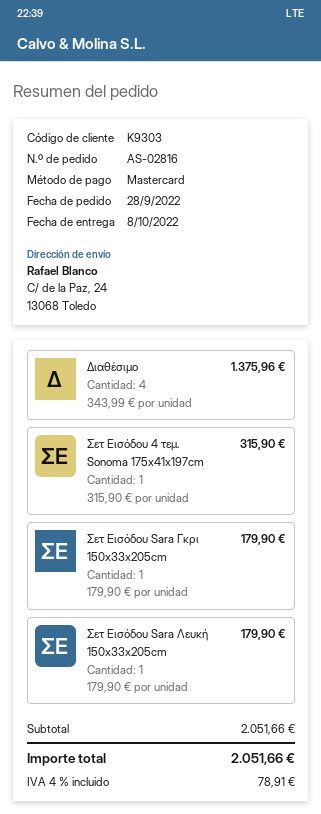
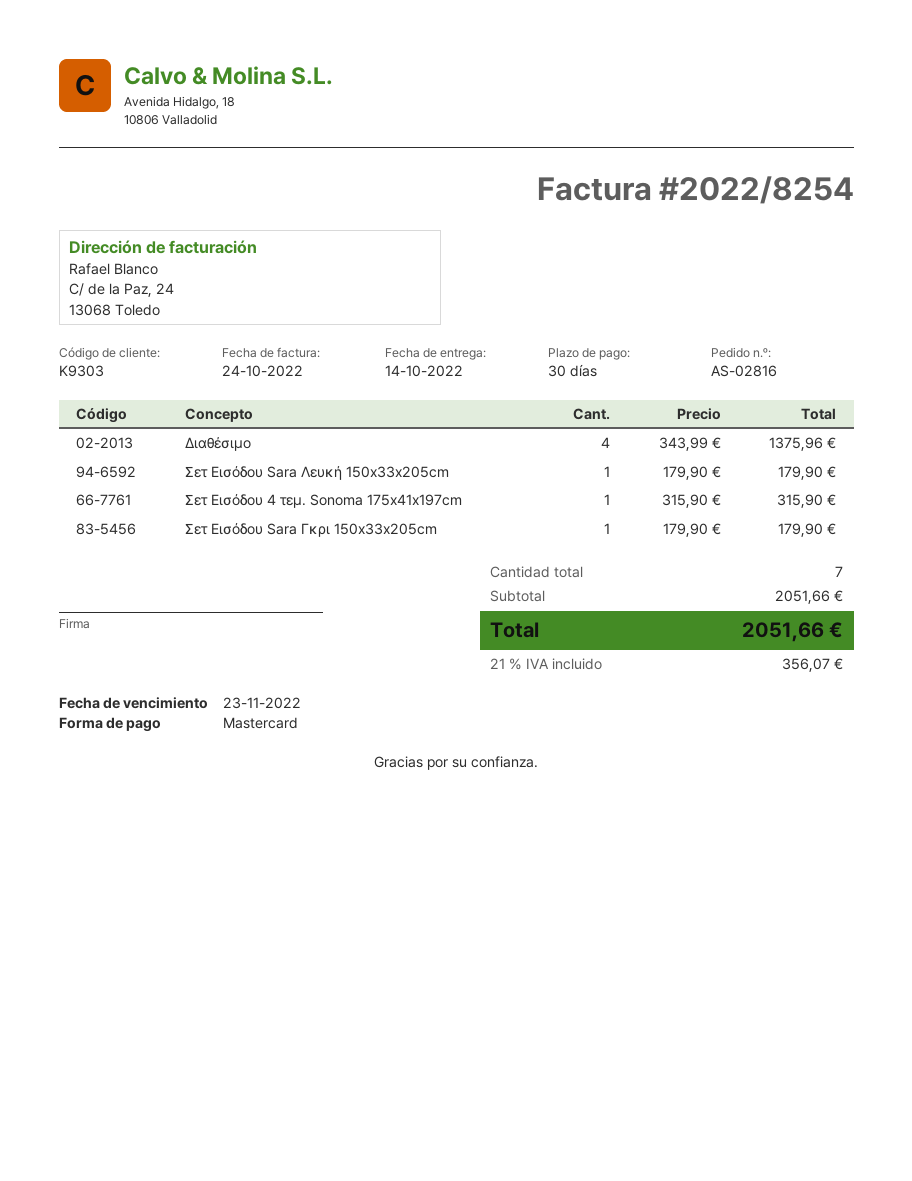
delivery date: 2022-10-08 -> 2022-10-14
tax: 4% = 78.91 -> 21% = 356.07

